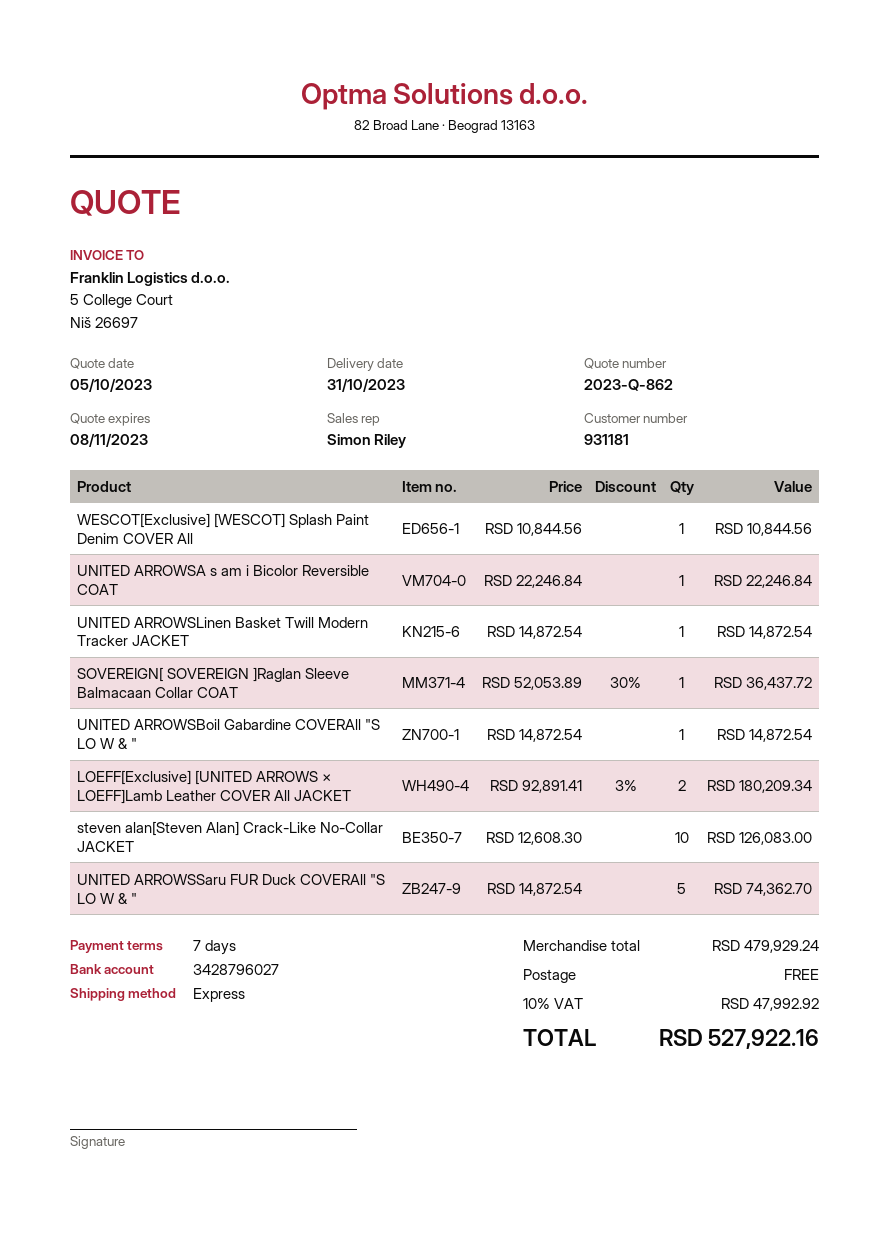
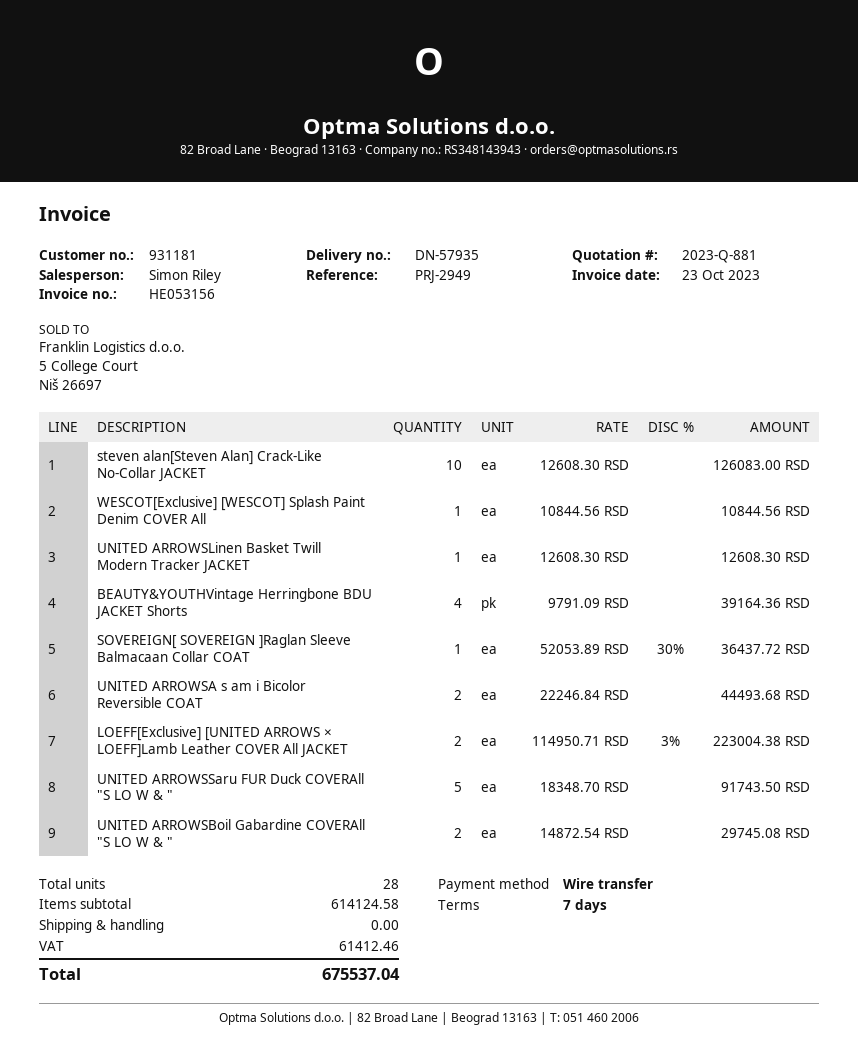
quote number: 2023-Q-862 -> 2023-Q-881
UNITED ARROWSA s am i Bicolor Reversible COAT: 1 x 22246.84 = 22246.84 -> 2 x 22246.84 = 44493.68
UNITED ARROWSLinen Basket Twill Modern Tracker JACKET: 1 x 14872.54 = 14872.54 -> 1 x 12608.30 = 12608.30
UNITED ARROWSBoil Gabardine COVERAll "S LO W & ": 1 x 14872.54 = 14872.54 -> 2 x 14872.54 = 29745.08
LOEFF[Exclusive] [UNITED ARROWS × LOEFF]Lamb Leather COVER All JACKET: 2 x 92891.41 - 3% = 180209.34 -> 2 x 114950.71 - 3% = 223004.38
UNITED ARROWSSaru FUR Duck COVERAll "S LO W & ": 5 x 14872.54 = 74362.70 -> 5 x 18348.70 = 91743.50
BEAUTY&YOUTHVintage Herringbone BDU JACKET Shorts: none -> 4 x 9791.09 = 39164.36
subtotal: 479929.24 -> 614124.58
tax: 47992.92 -> 61412.46
total: 527922.16 -> 675537.04

